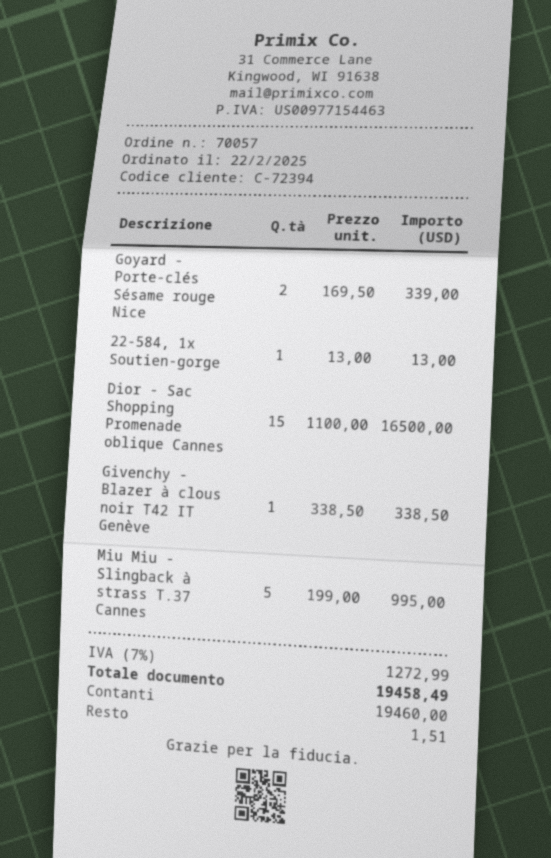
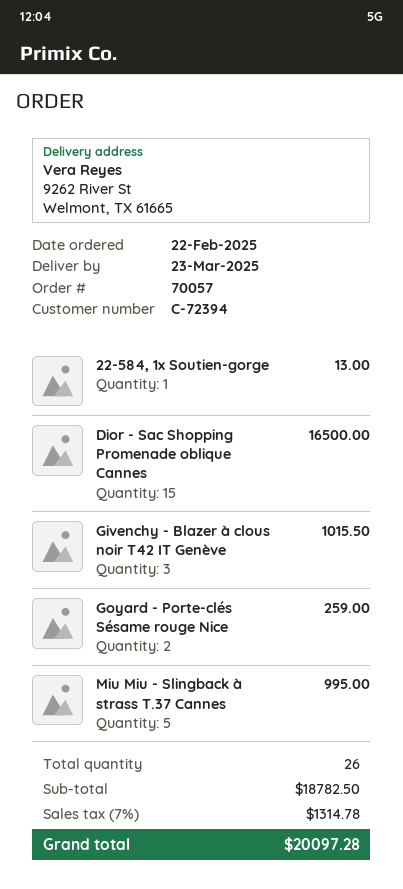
Goyard - Porte-clés Sésame rouge Nice: 2 for 339.00 -> 2 for 259.00
Givenchy - Blazer à clous noir T42 IT Genève: 1 for 338.50 -> 3 for 1015.50
tax: 7% = 1272.99 -> 7% = 1314.78
total: 19458.49 -> 20097.28

